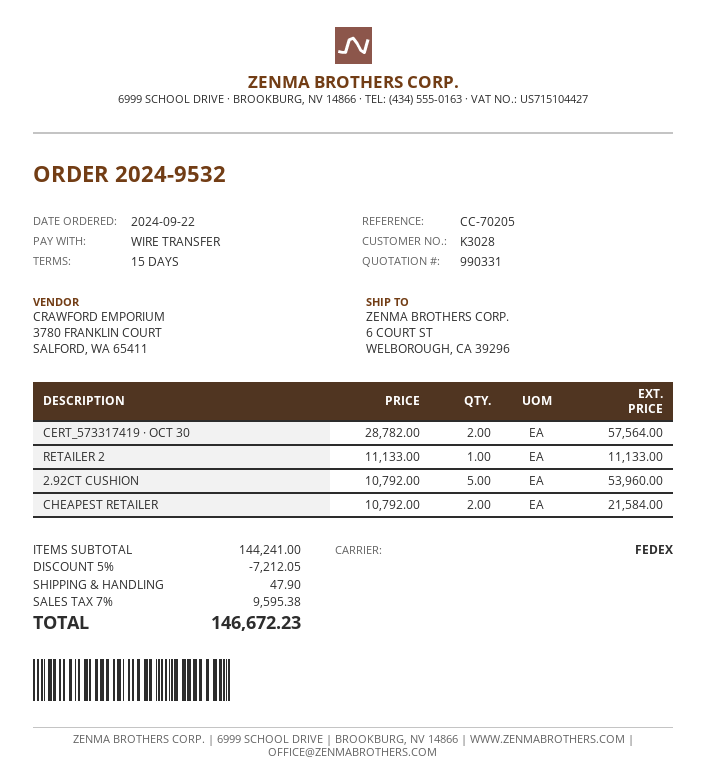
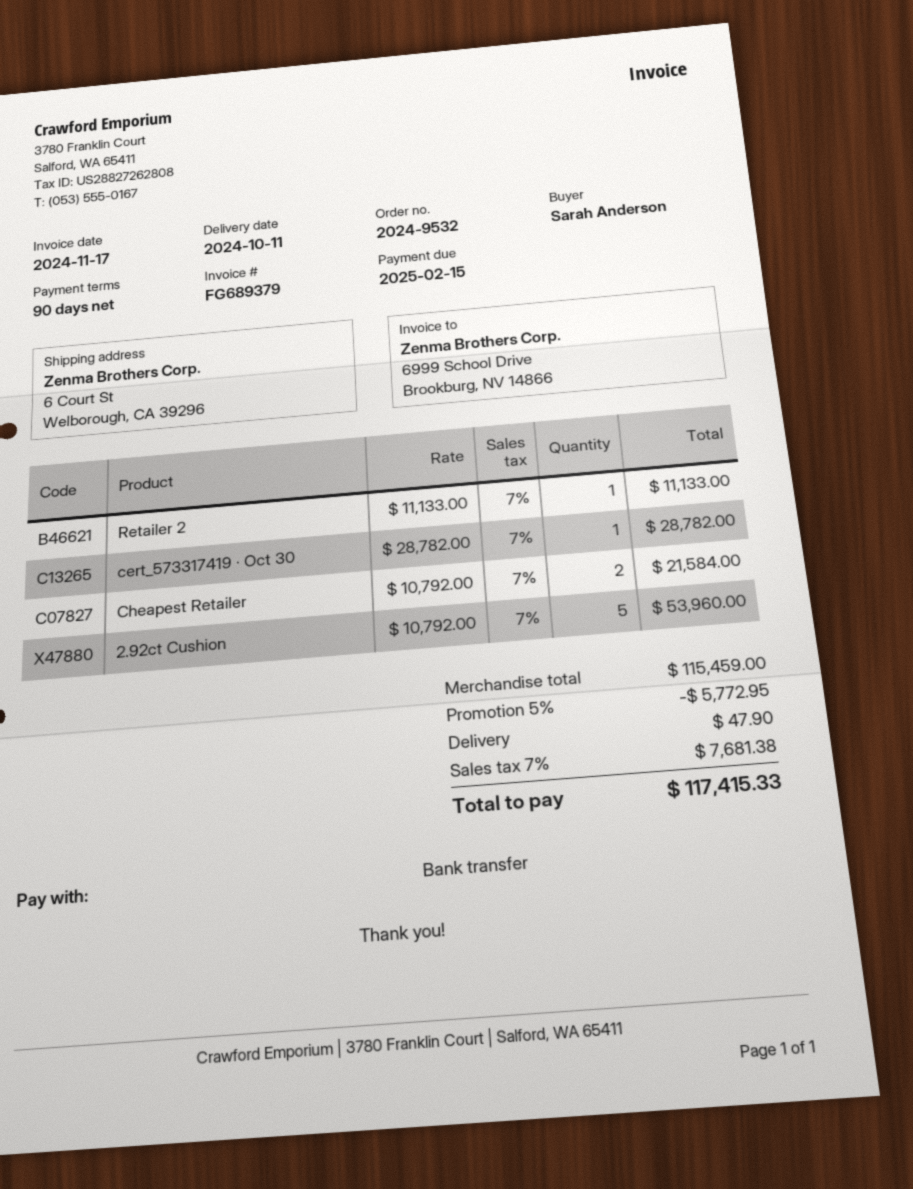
payment terms: 15 days -> 90 days
CERT_573317419 · OCT 30: 2 x 28782.00 = 57564.00 -> 1 x 28782.00 = 28782.00
subtotal: 144241.00 -> 115459.00
discount: 5% = 7212.05 -> 5% = 5772.95
tax: 7% = 9595.38 -> 7% = 7681.38
total: 146672.23 -> 117415.33

